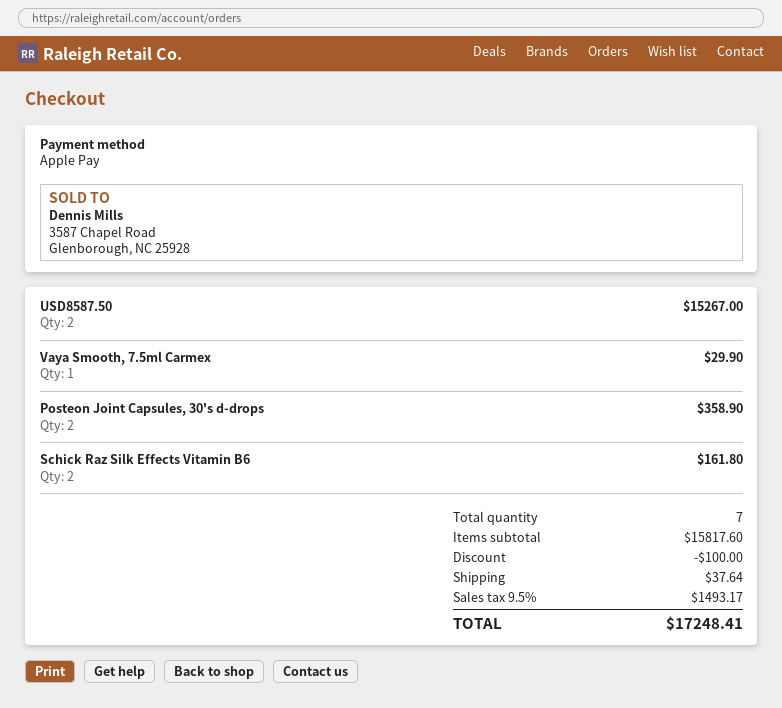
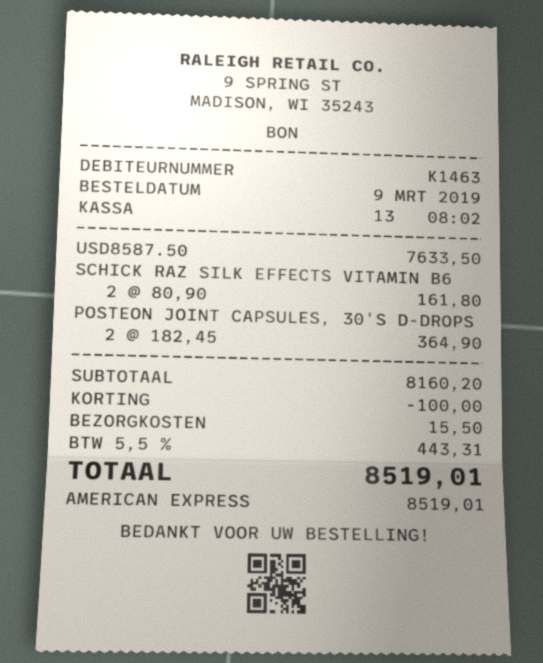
payment method: Apple Pay -> American Express
USD8587.50: 2 for 15267.00 -> 1 for 7633.50
Vaya Smooth, 7.5ml Carmex: 1 for 29.90 -> none
Posteon Joint Capsules, 30's d-drops: 2 for 358.90 -> 2 for 364.90
subtotal: 15817.60 -> 8160.20
shipping: 37.64 -> 15.50
tax: 9.5% = 1493.17 -> 5.5% = 443.31
total: 17248.41 -> 8519.01

